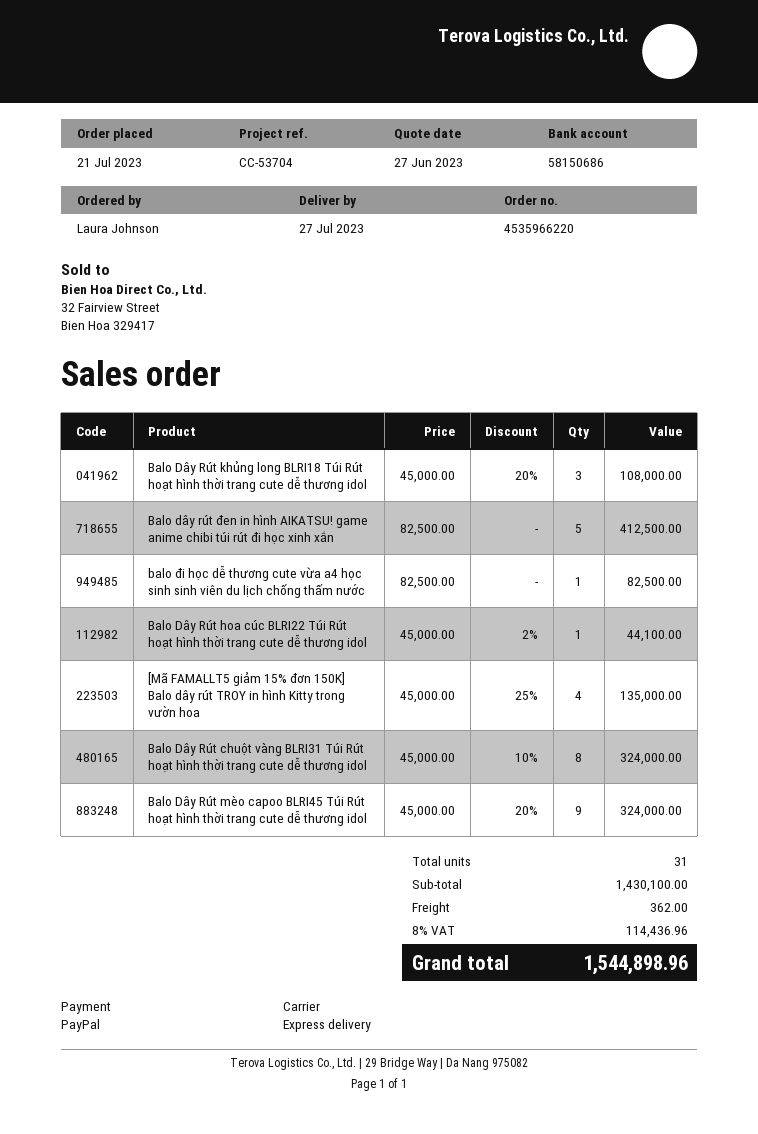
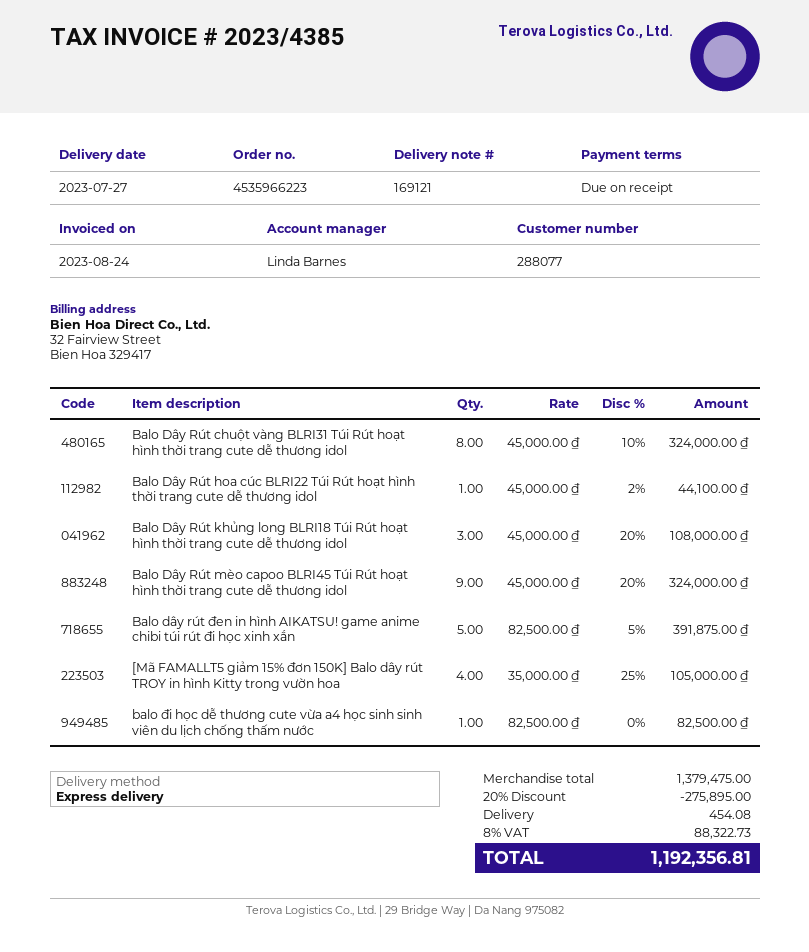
order number: 4535966220 -> 4535966223
Balo dây rút đen in hình AIKATSU! game anime chibi túi rút đi học xinh xắn: 5 x 82500.00 = 412500.00 -> 5 x 82500.00 - 5% = 391875.00
[Mã FAMALLT5 giảm 15% đơn 150K] Balo dây rút TROY in hình Kitty trong vườn hoa: 4 x 45000.00 - 25% = 135000.00 -> 4 x 35000.00 - 25% = 105000.00
subtotal: 1430100.00 -> 1379475.00
discount: none -> 20% = 275895.00
shipping: 362.00 -> 454.08
tax: 8% = 114436.96 -> 8% = 88322.73
total: 1544898.96 -> 1192356.81

